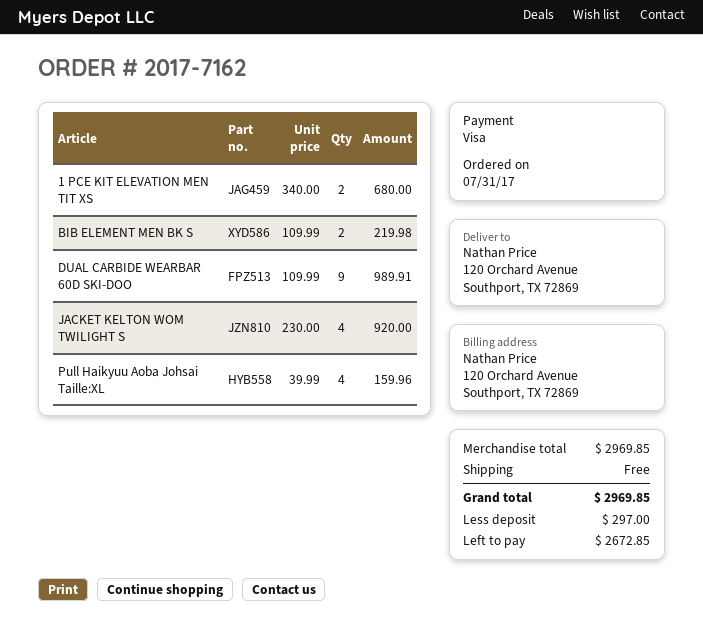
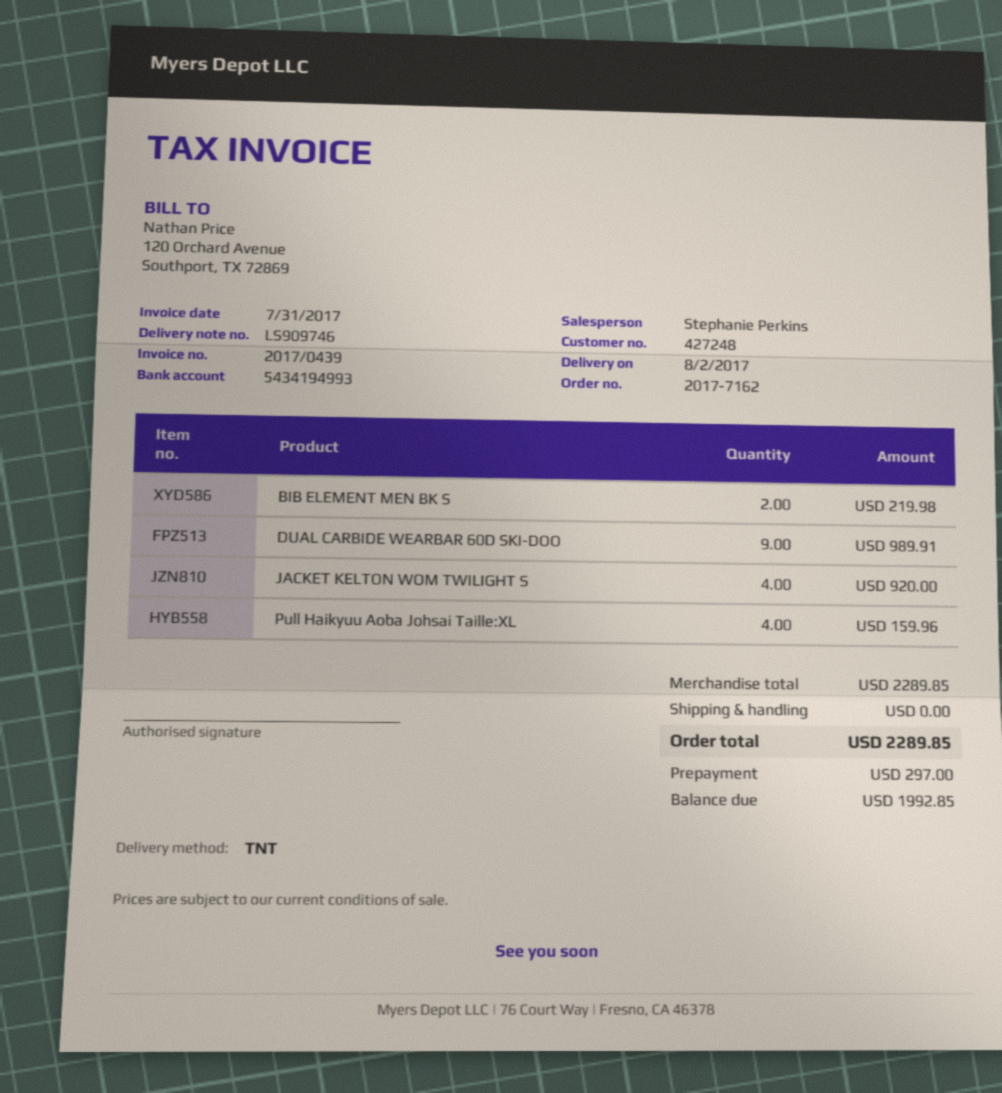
1 PCE KIT ELEVATION MEN TIT XS: 2 for 680.00 -> none
subtotal: 2969.85 -> 2289.85
total: 2969.85 -> 2289.85
balance: 2672.85 -> 1992.85

